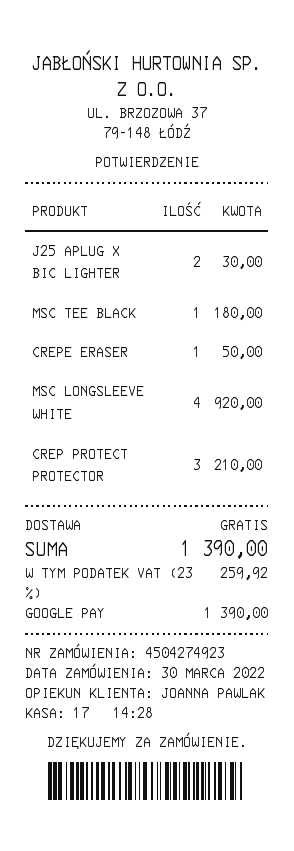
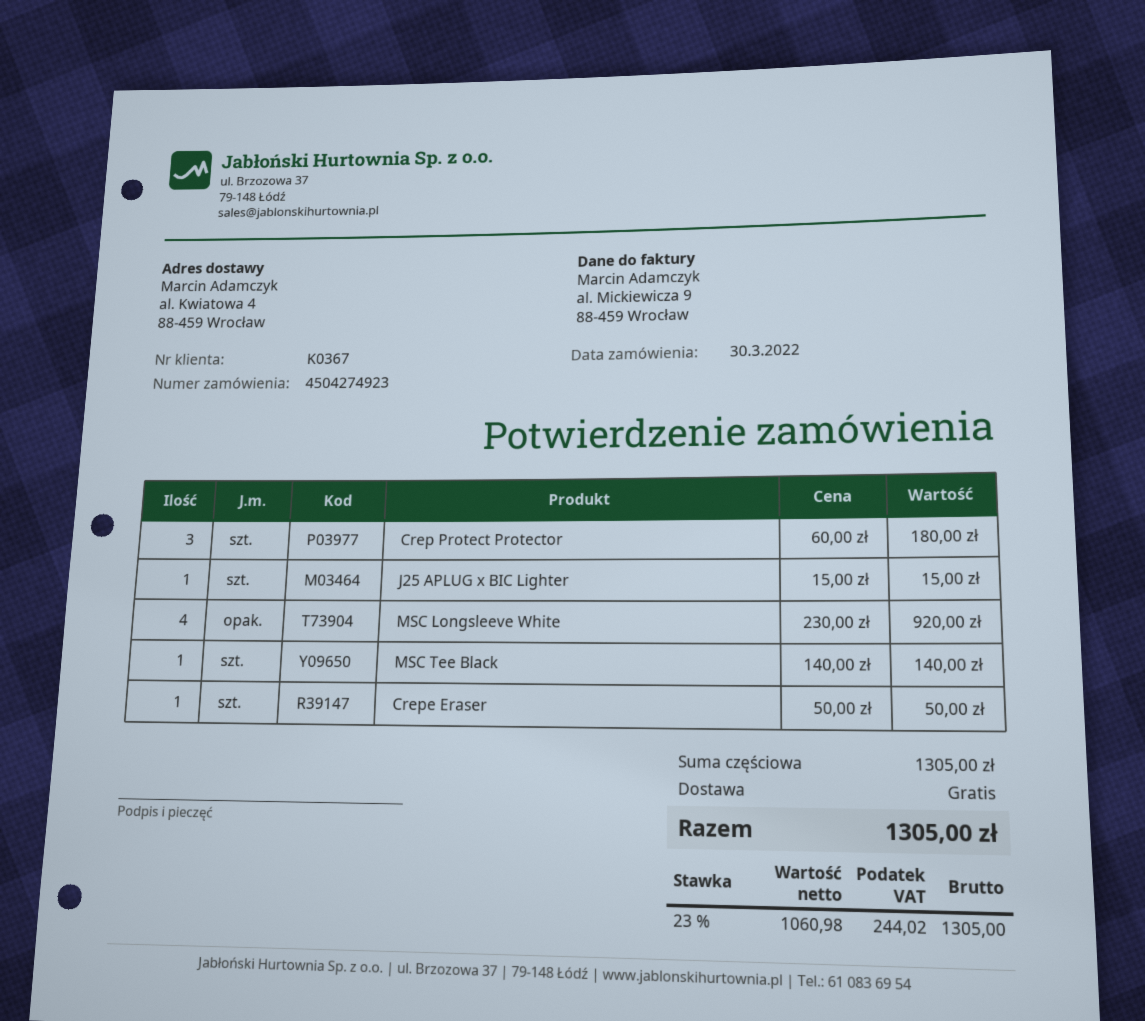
J25 APLUG X BIC LIGHTER: 2 for 30.00 -> 1 for 15.00
MSC TEE BLACK: 1 for 180.00 -> 1 for 140.00
CREP PROTECT PROTECTOR: 3 for 210.00 -> 3 for 180.00
tax: 23% = 259.92 -> 23% = 244.02
total: 1390.00 -> 1305.00

